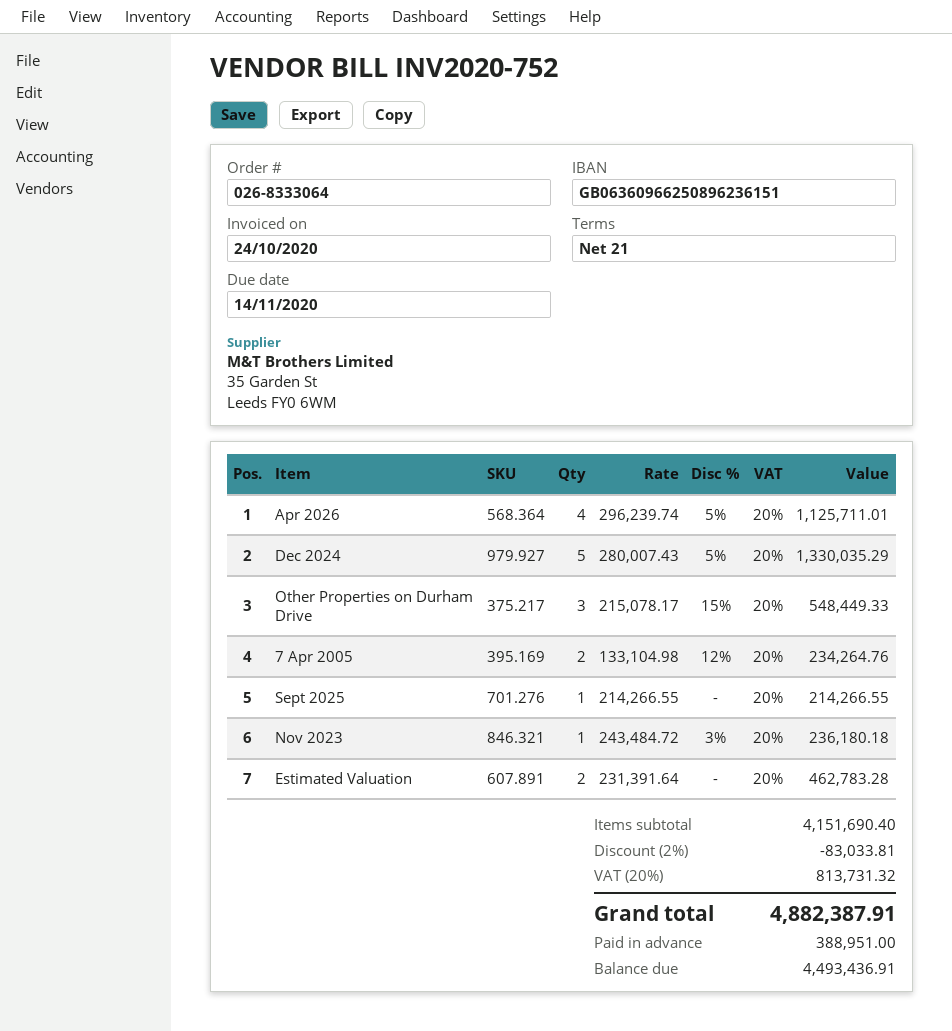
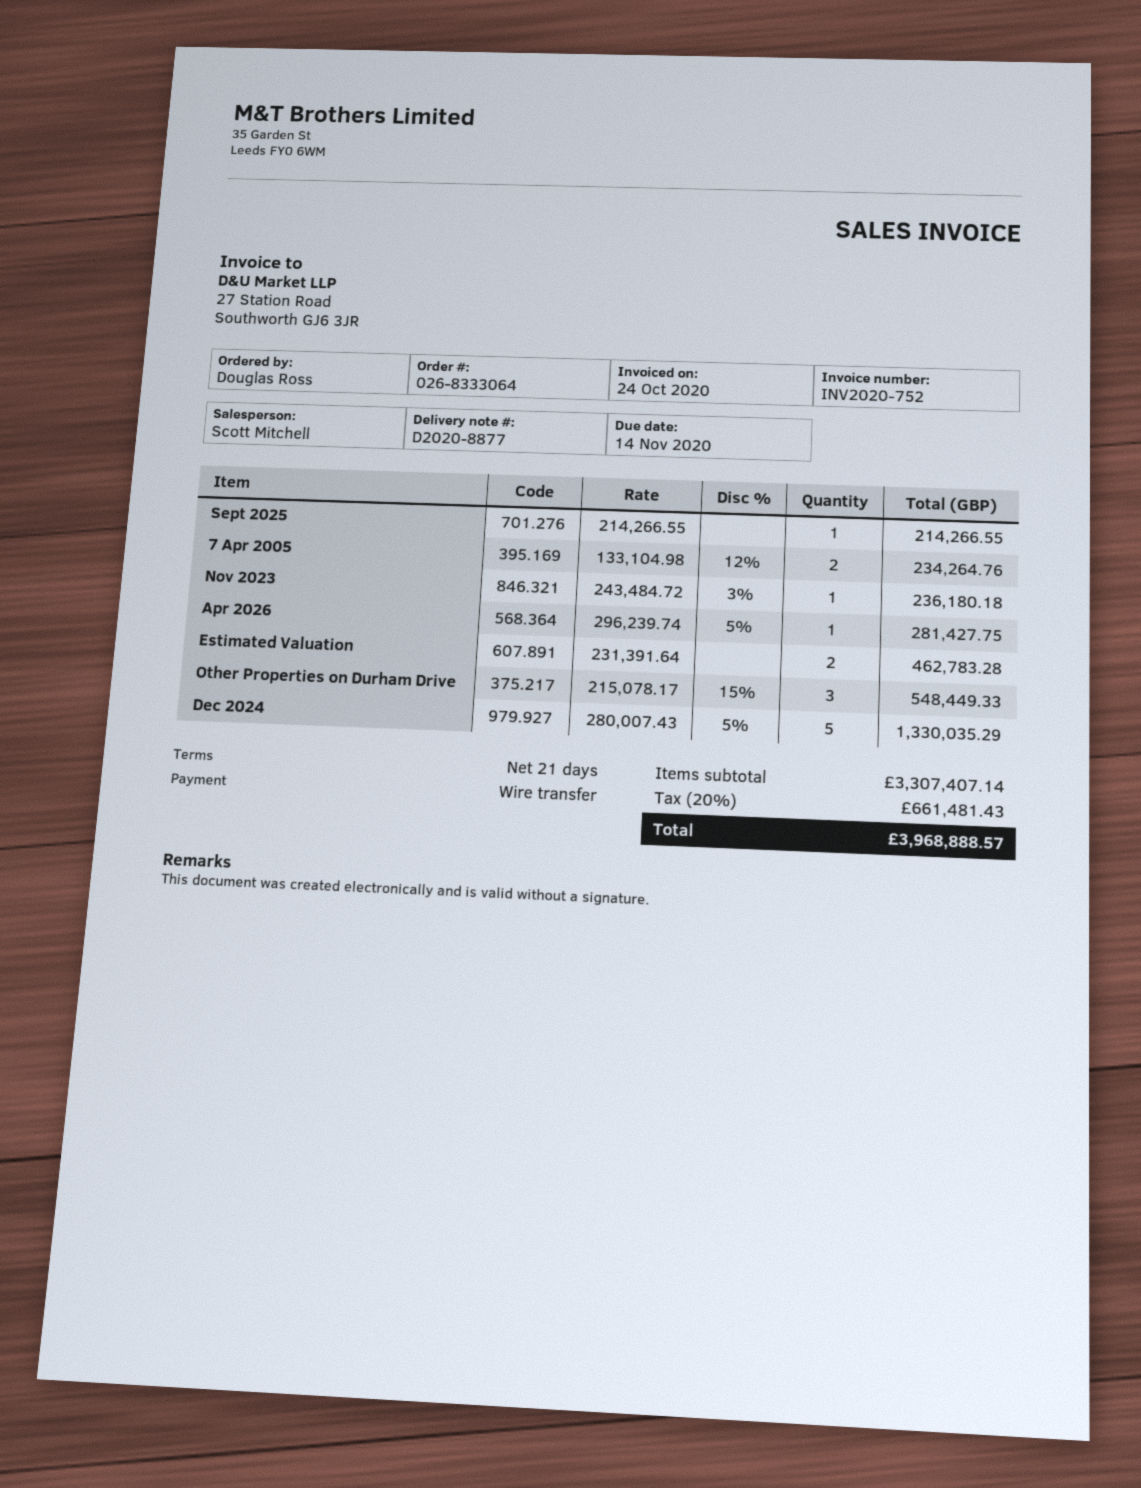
Apr 2026: 4 x 296239.74 - 5% = 1125711.01 -> 1 x 296239.74 - 5% = 281427.75
subtotal: 4151690.40 -> 3307407.14
discount: 2% = 83033.81 -> none
tax: 20% = 813731.32 -> 20% = 661481.43
total: 4882387.91 -> 3968888.57

